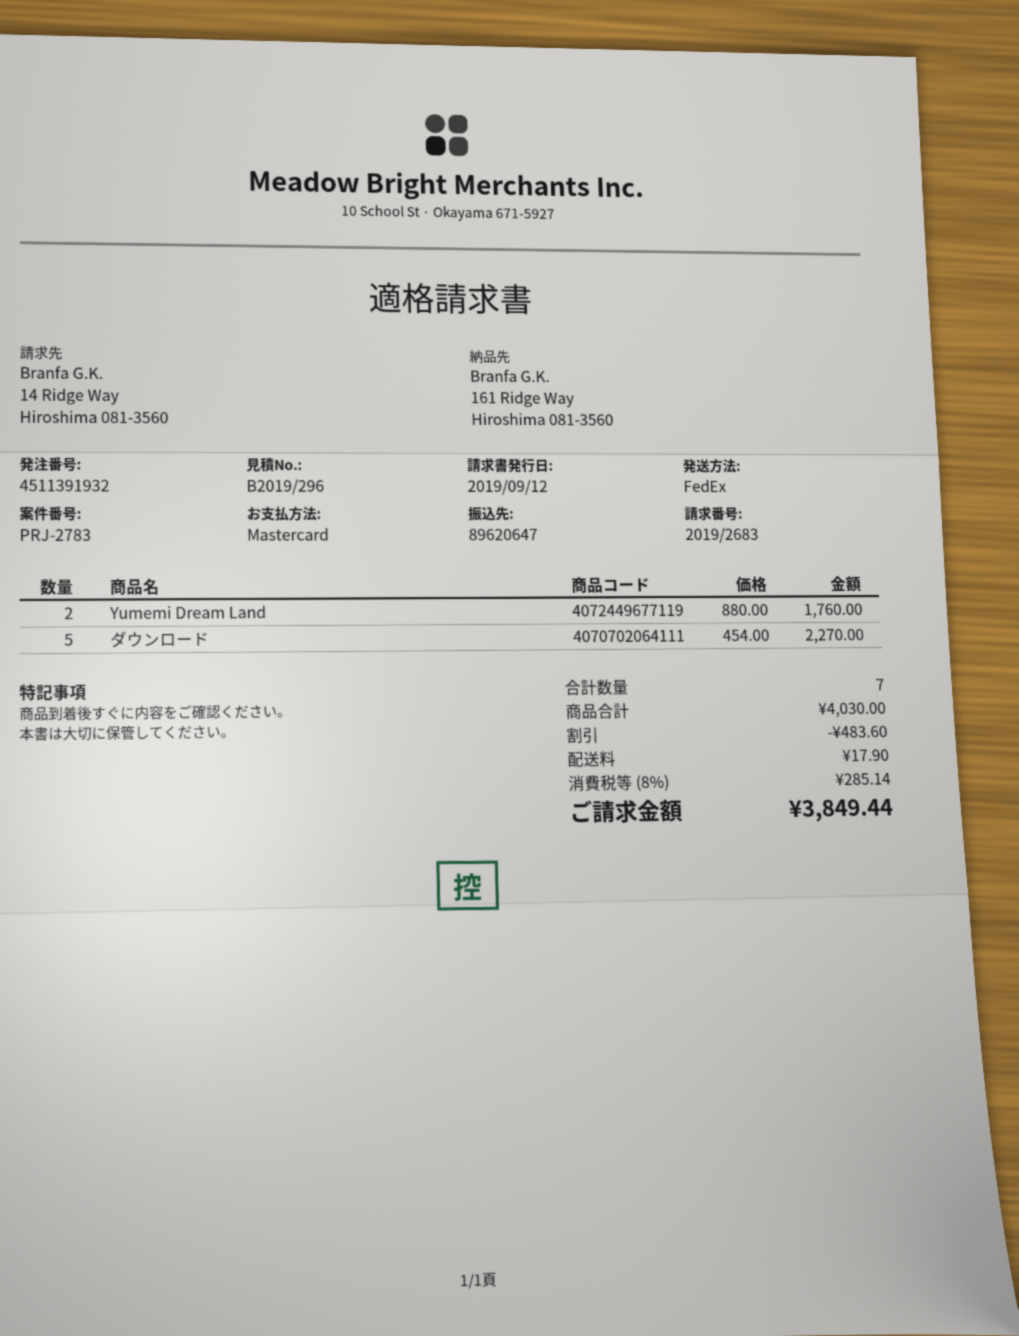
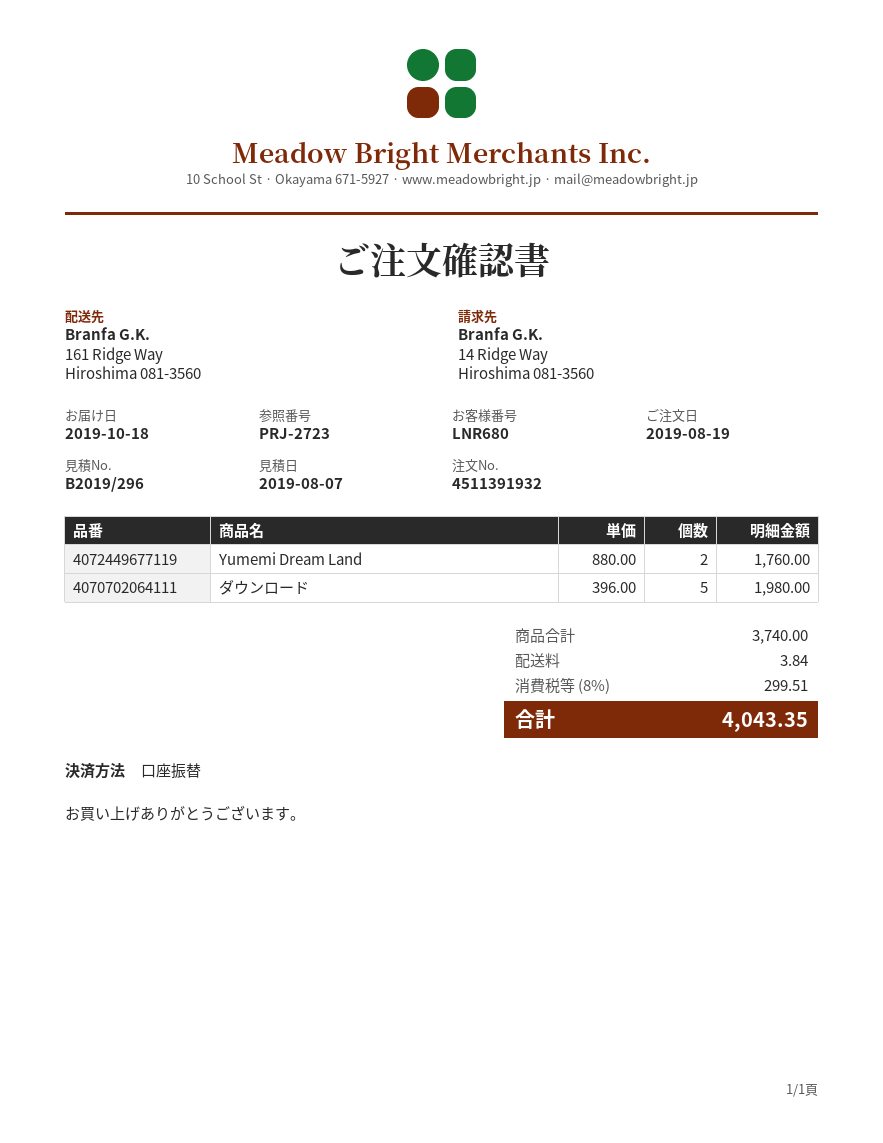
reference: PRJ-2783 -> PRJ-2723
payment method: Mastercard -> direct debit
ダウンロード: 5 x 454.00 = 2270.00 -> 5 x 396.00 = 1980.00
subtotal: 4030.00 -> 3740.00
discount: 483.60 -> none
shipping: 17.90 -> 3.84
tax: 8% = 285.14 -> 8% = 299.51
total: 3849.44 -> 4043.35

